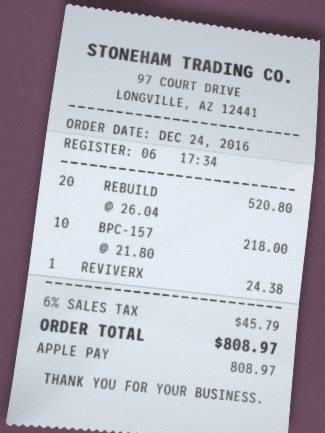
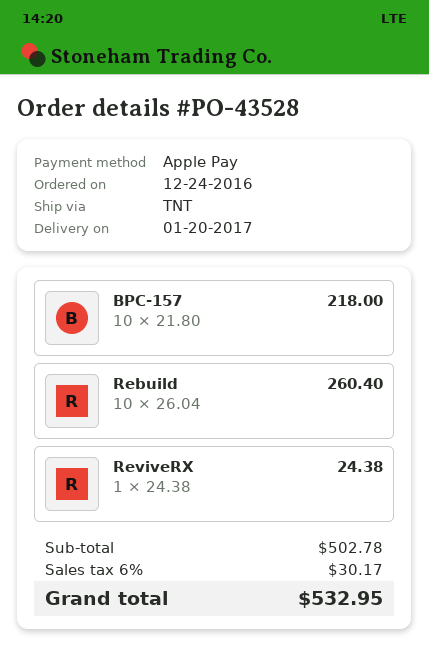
REBUILD: 20 x 26.04 = 520.80 -> 10 x 26.04 = 260.40
tax: 6% = 45.79 -> 6% = 30.17
total: 808.97 -> 532.95

